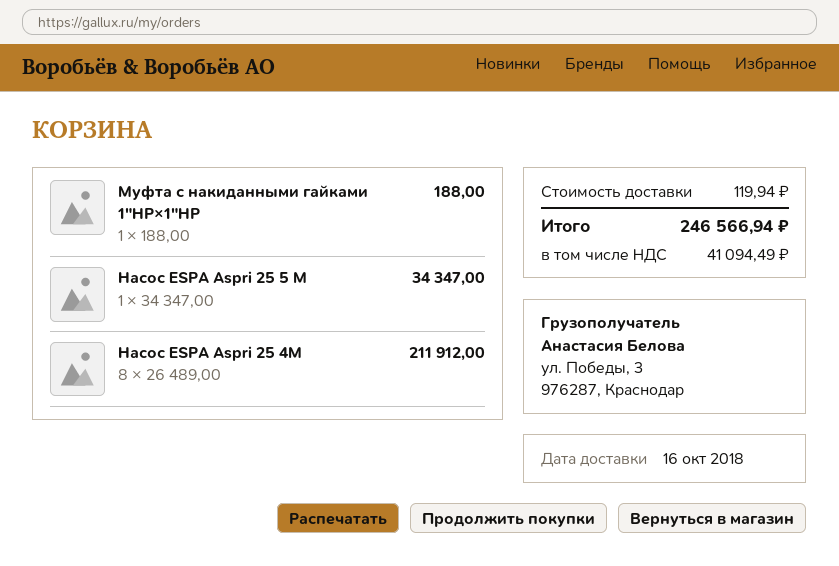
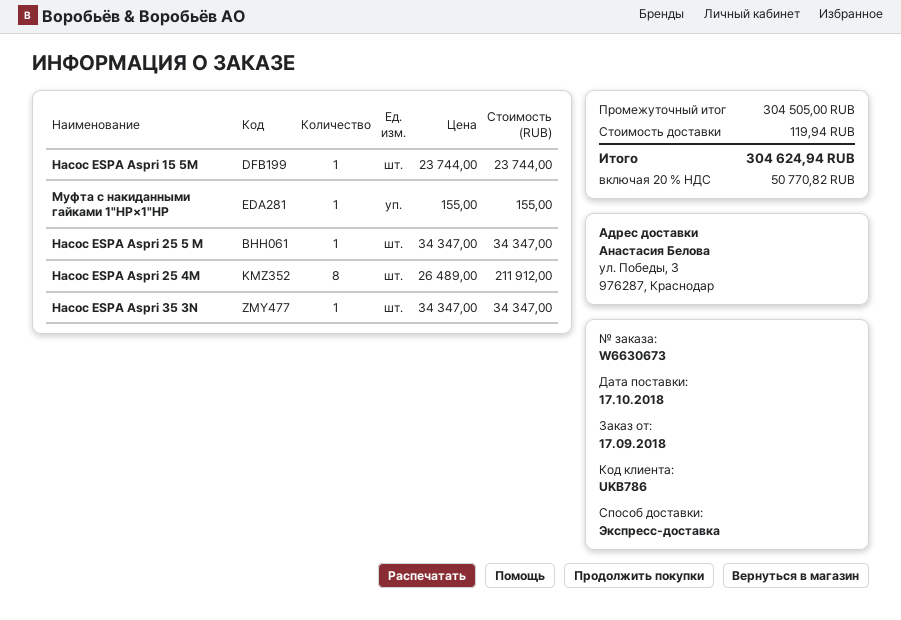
delivery date: 2018-10-16 -> 2018-10-17
Муфта с накиданными гайками 1"НР×1"НР: 1 x 188.00 = 188.00 -> 1 x 155.00 = 155.00
Насос ESPA Aspri 15 5M: none -> 1 x 23744.00 = 23744.00
Насос ESPA Aspri 35 3N: none -> 1 x 34347.00 = 34347.00
tax: 41094.49 -> 50770.82
total: 246566.94 -> 304624.94

